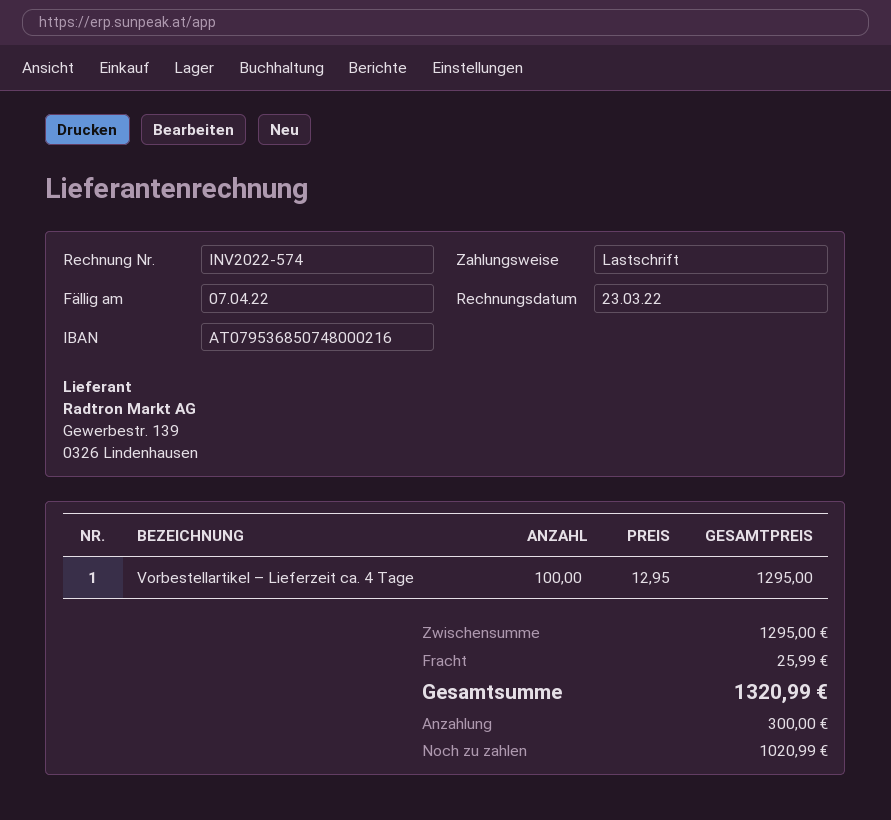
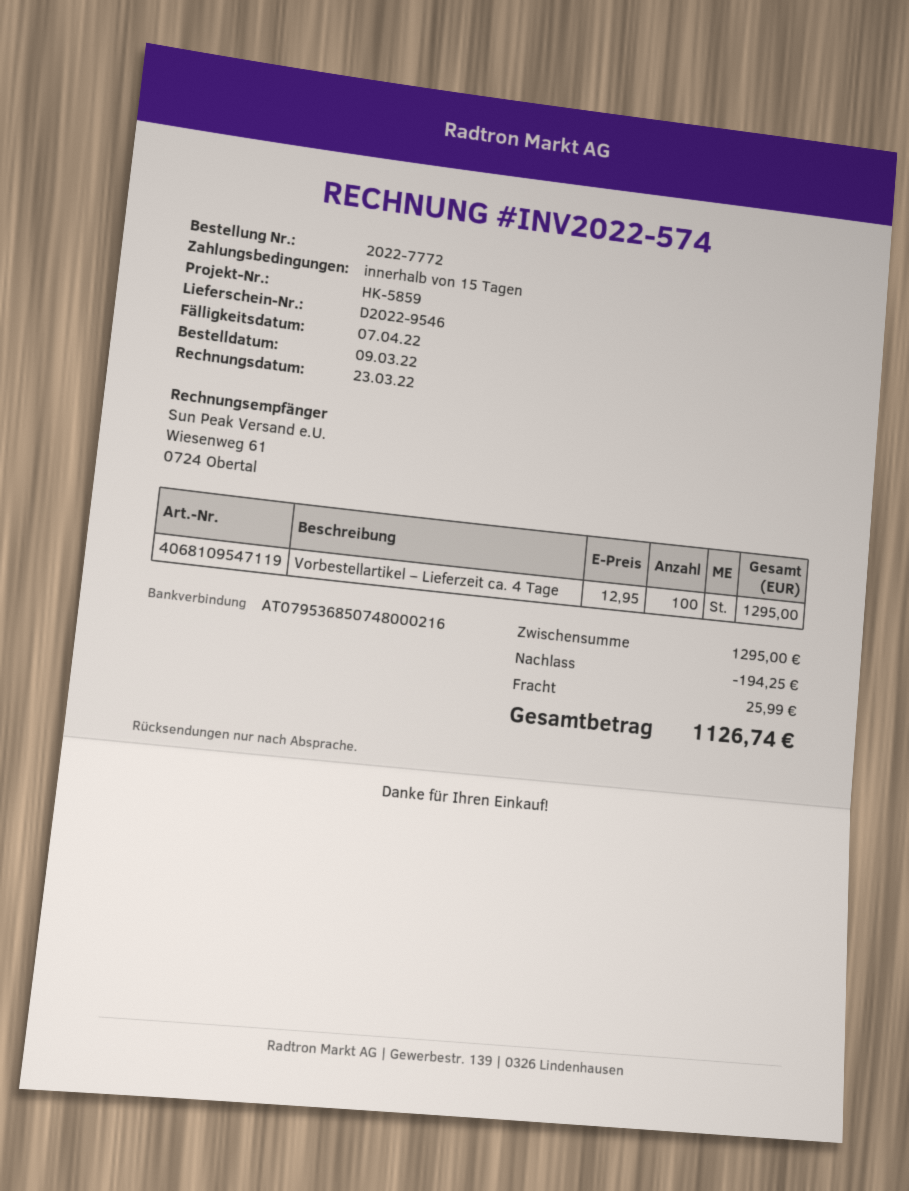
discount: none -> 194.25
total: 1320.99 -> 1126.74

